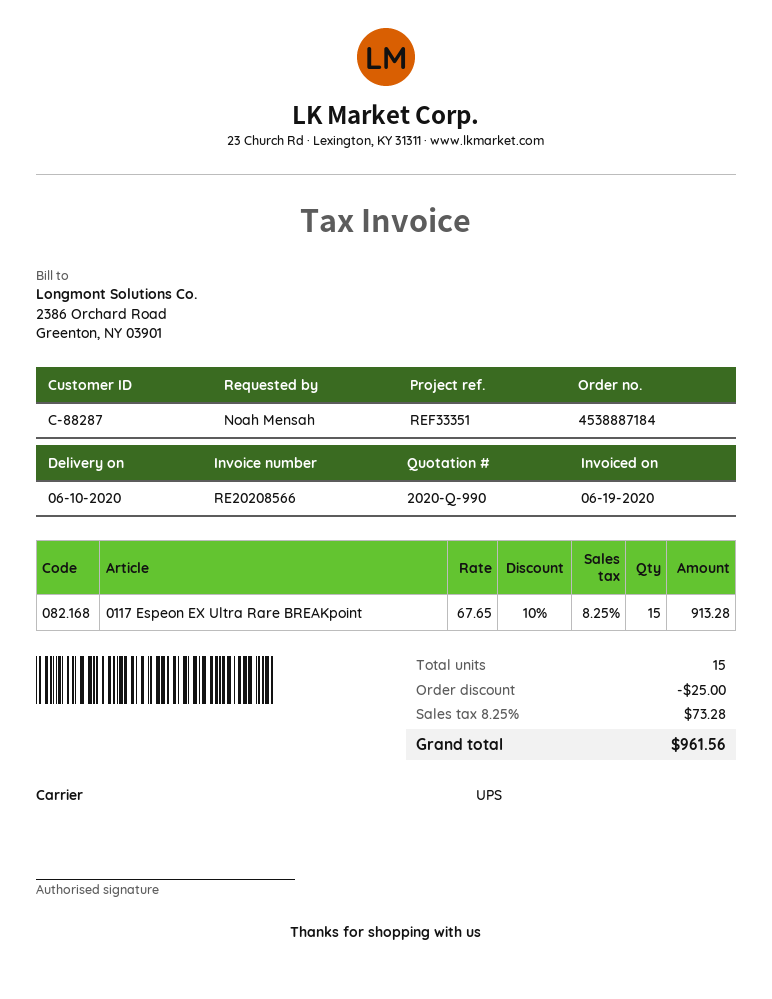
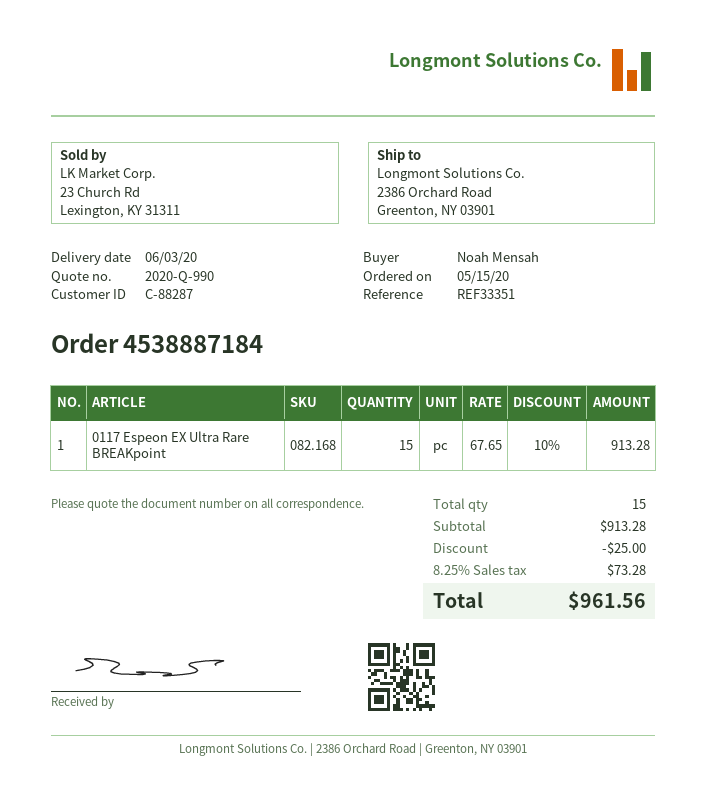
delivery date: 2020-06-10 -> 2020-06-03

